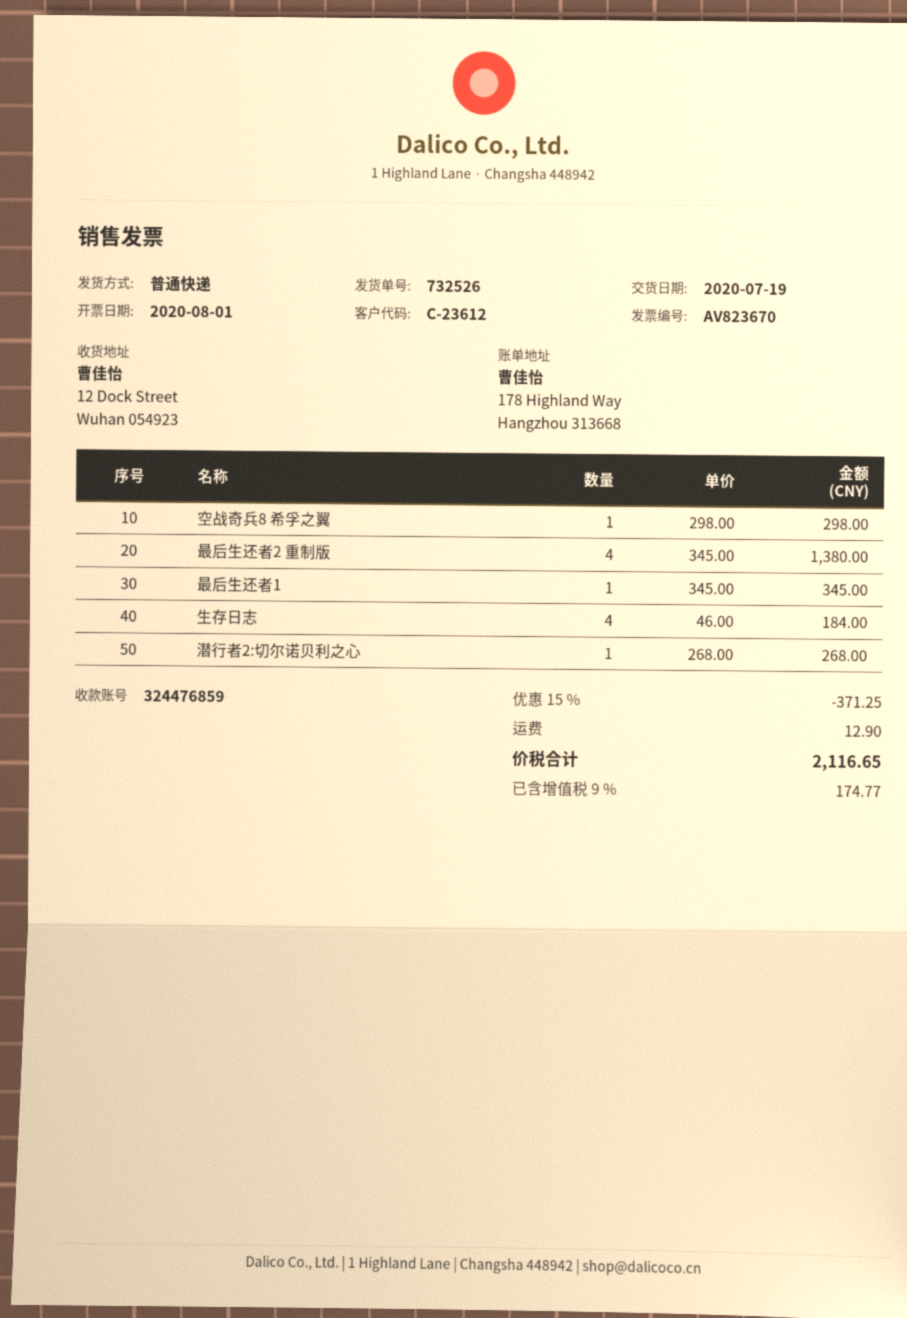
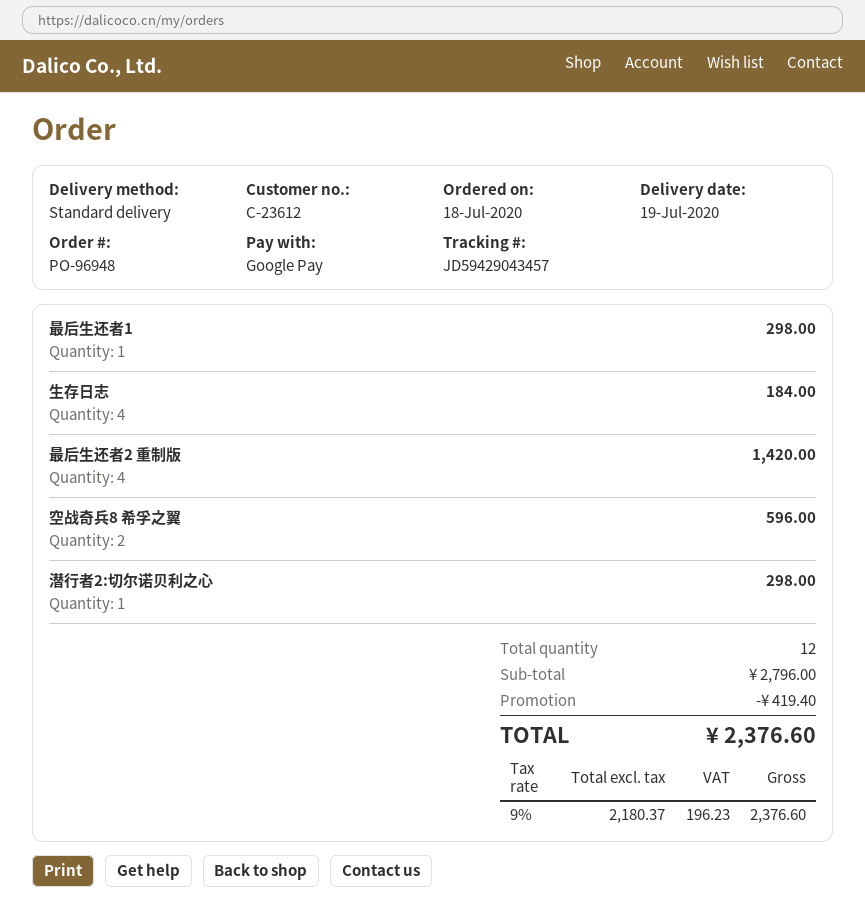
空战奇兵8 希孚之翼: 1 for 298.00 -> 2 for 596.00
最后生还者2 重制版: 4 for 1380.00 -> 4 for 1420.00
最后生还者1: 1 for 345.00 -> 1 for 298.00
潜行者2:切尔诺贝利之心: 1 for 268.00 -> 1 for 298.00
discount: 371.25 -> 419.40
shipping: 12.90 -> none
tax: 9% = 174.77 -> 9% = 196.23
total: 2116.65 -> 2376.60

